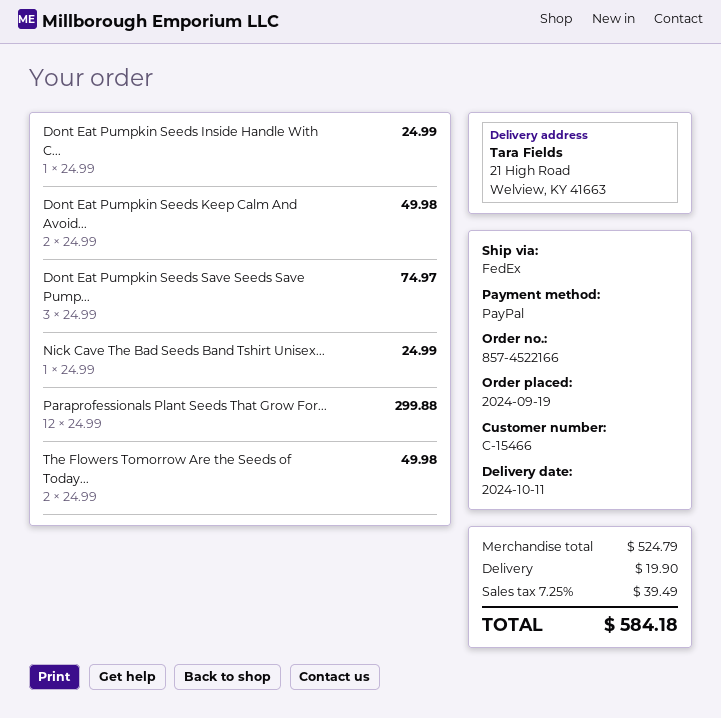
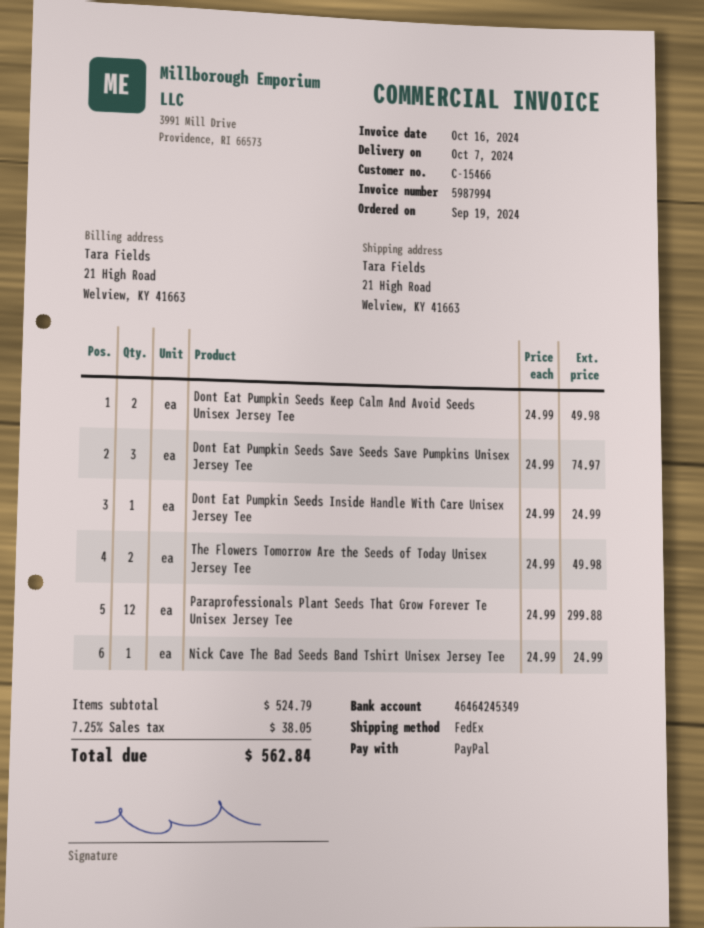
delivery date: 2024-10-11 -> 2024-10-07
shipping: 19.90 -> none
tax: 7.25% = 39.49 -> 7.25% = 38.05
total: 584.18 -> 562.84

